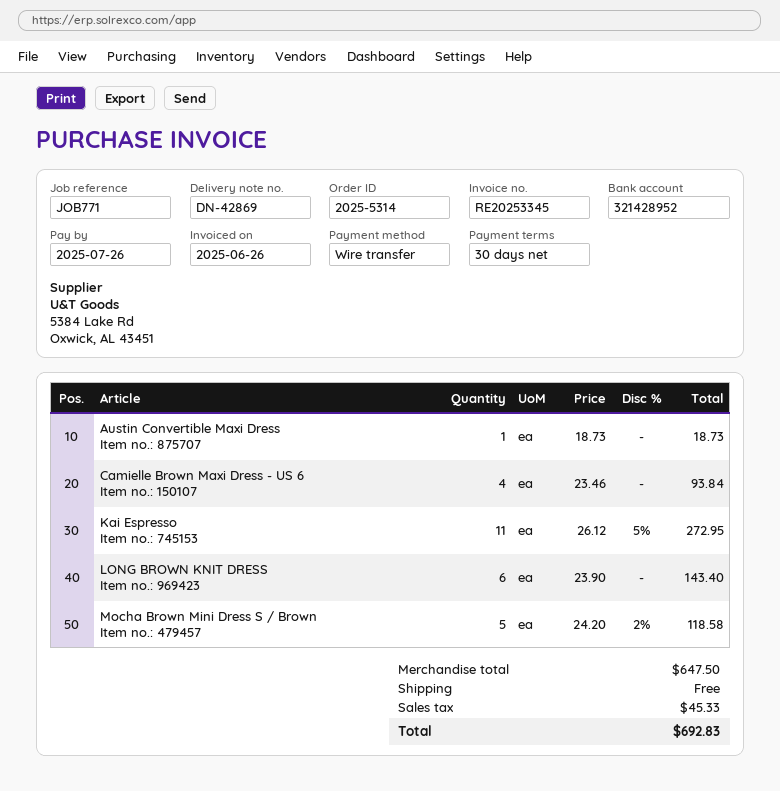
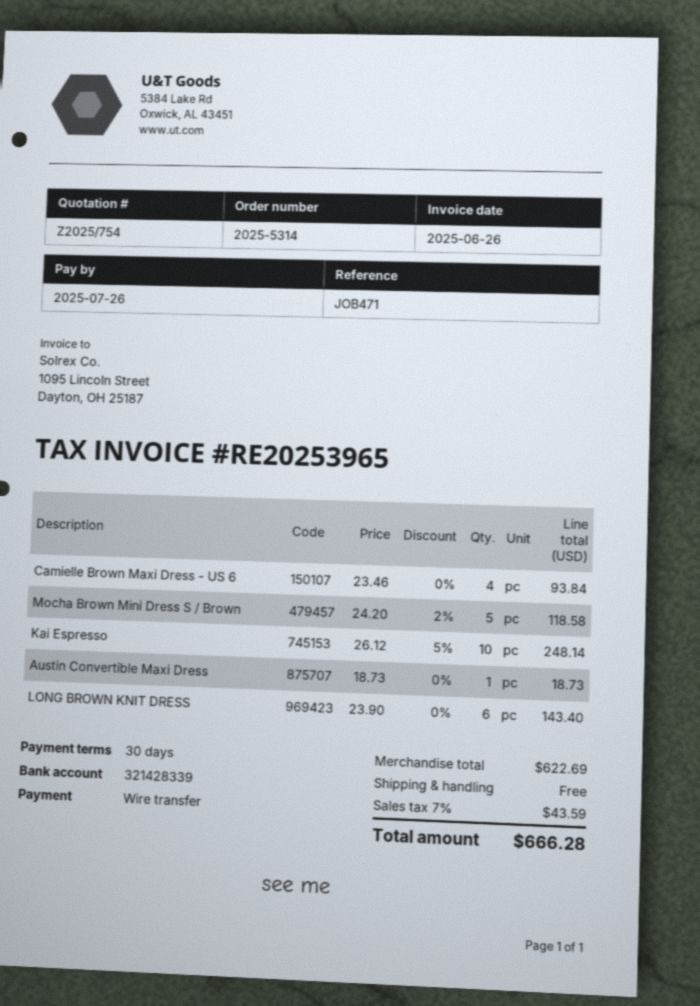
invoice number: RE20253345 -> RE20253965
reference: JOB771 -> JOB471
bank account: 321428952 -> 321428339
Kai Espresso: 11 x 26.12 - 5% = 272.95 -> 10 x 26.12 - 5% = 248.14
subtotal: 647.50 -> 622.69
tax: 45.33 -> 43.59
total: 692.83 -> 666.28

